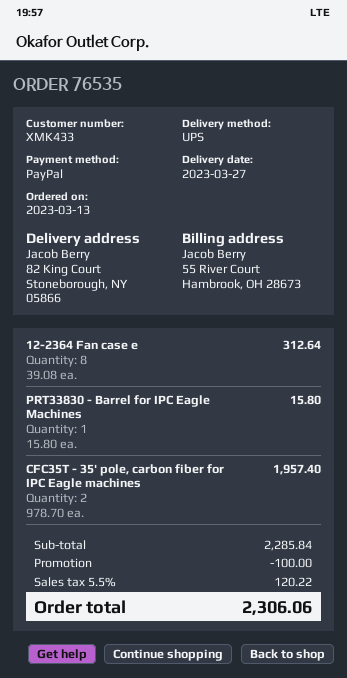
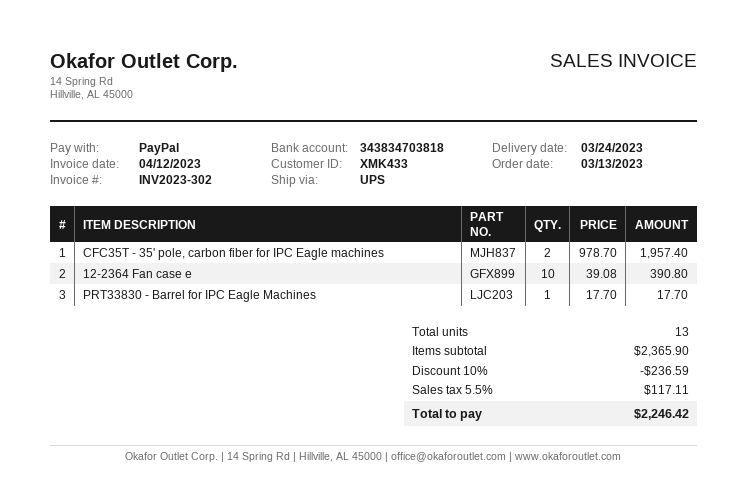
delivery date: 2023-03-27 -> 2023-03-24
12-2364 Fan case e: 8 x 39.08 = 312.64 -> 10 x 39.08 = 390.80
PRT33830 - Barrel for IPC Eagle Machines: 1 x 15.80 = 15.80 -> 1 x 17.70 = 17.70
subtotal: 2285.84 -> 2365.90
discount: 100.00 -> 236.59
tax: 5.5% = 120.22 -> 5.5% = 117.11
total: 2306.06 -> 2246.42

